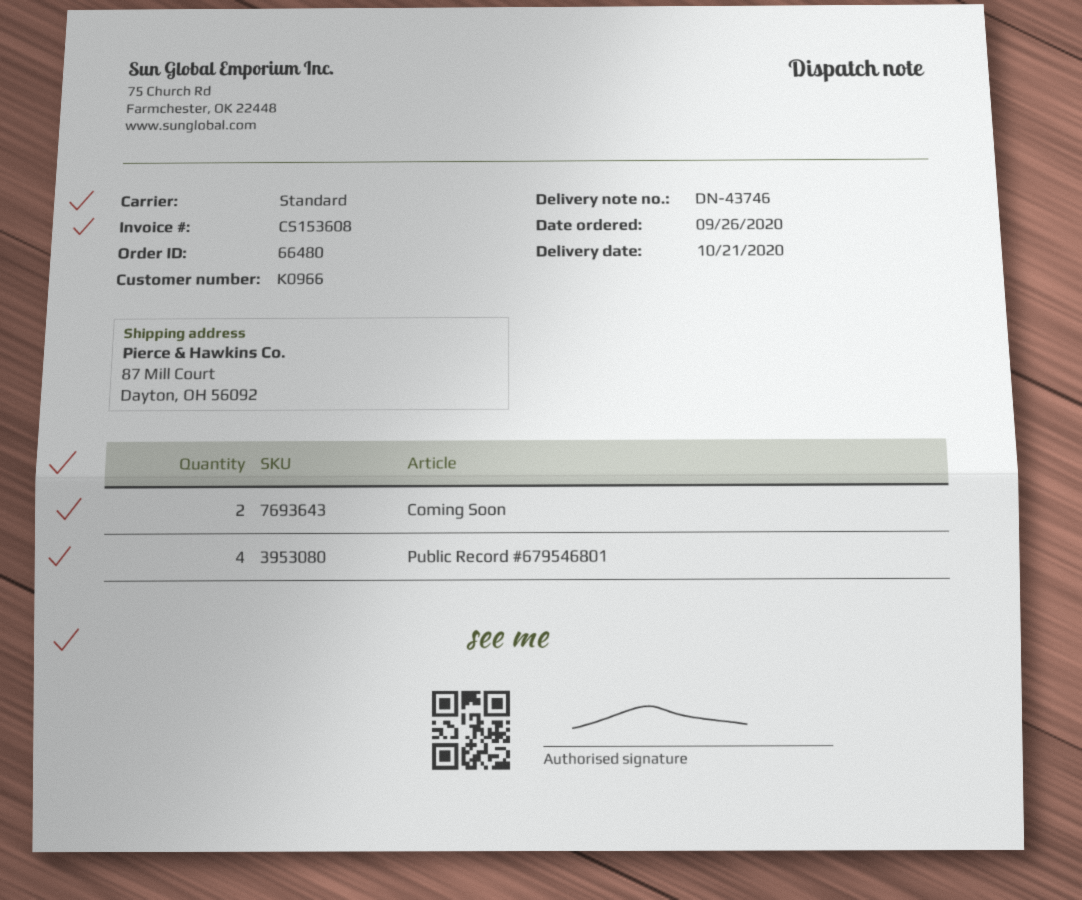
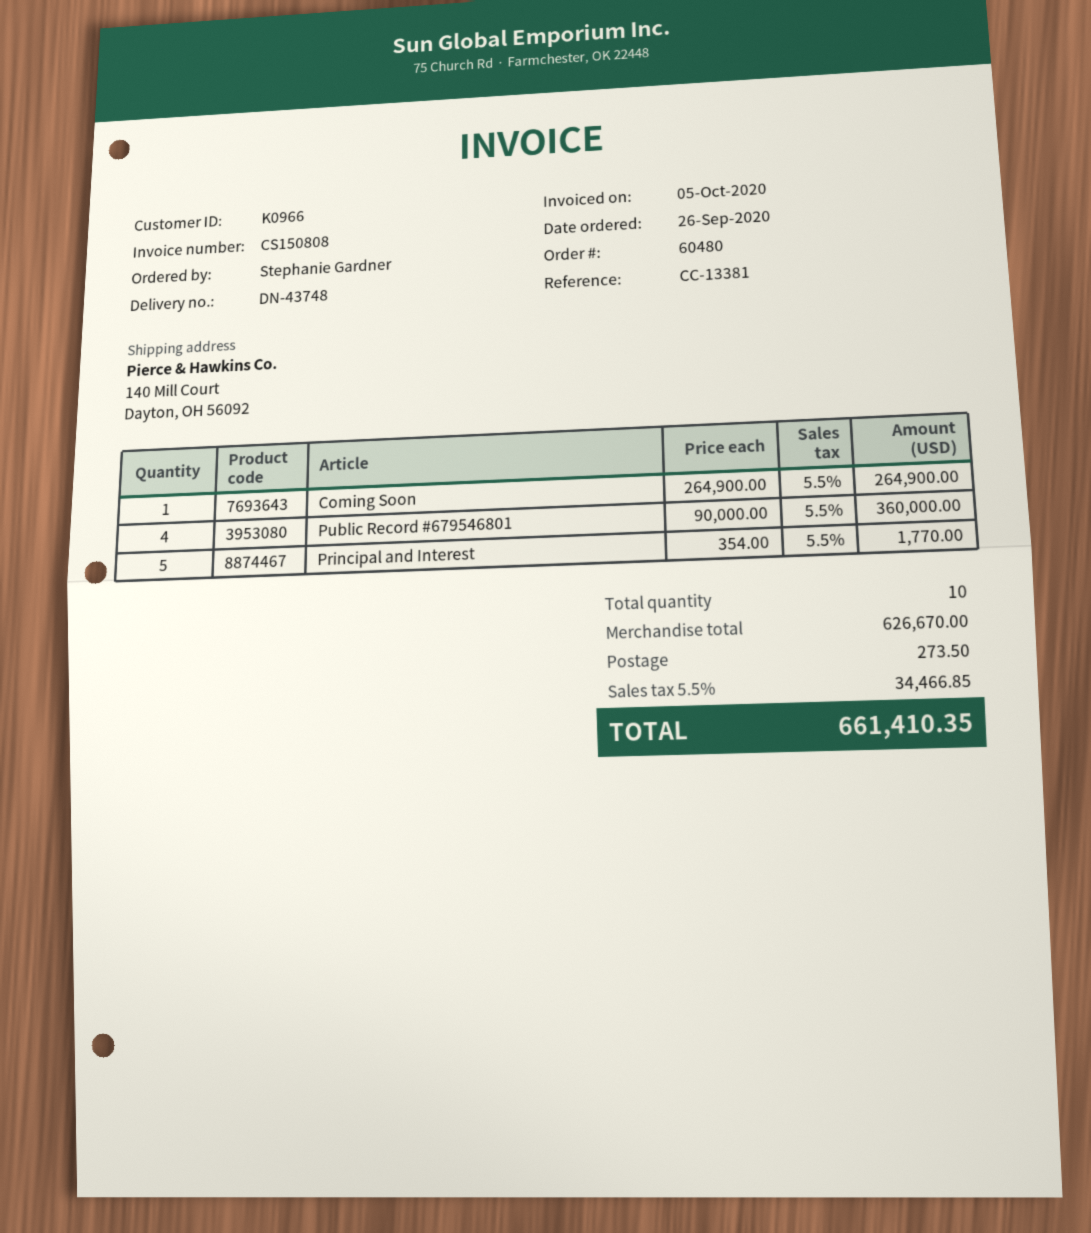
order number: 66480 -> 60480
delivery note number: DN-43746 -> DN-43748
invoice number: CS153608 -> CS150808
ship to: 87 Mill Court, Dayton, OH 56092 -> 140 Mill Court, Dayton, OH 56092
Coming Soon: 2 -> 1
Principal and Interest: none -> 5

